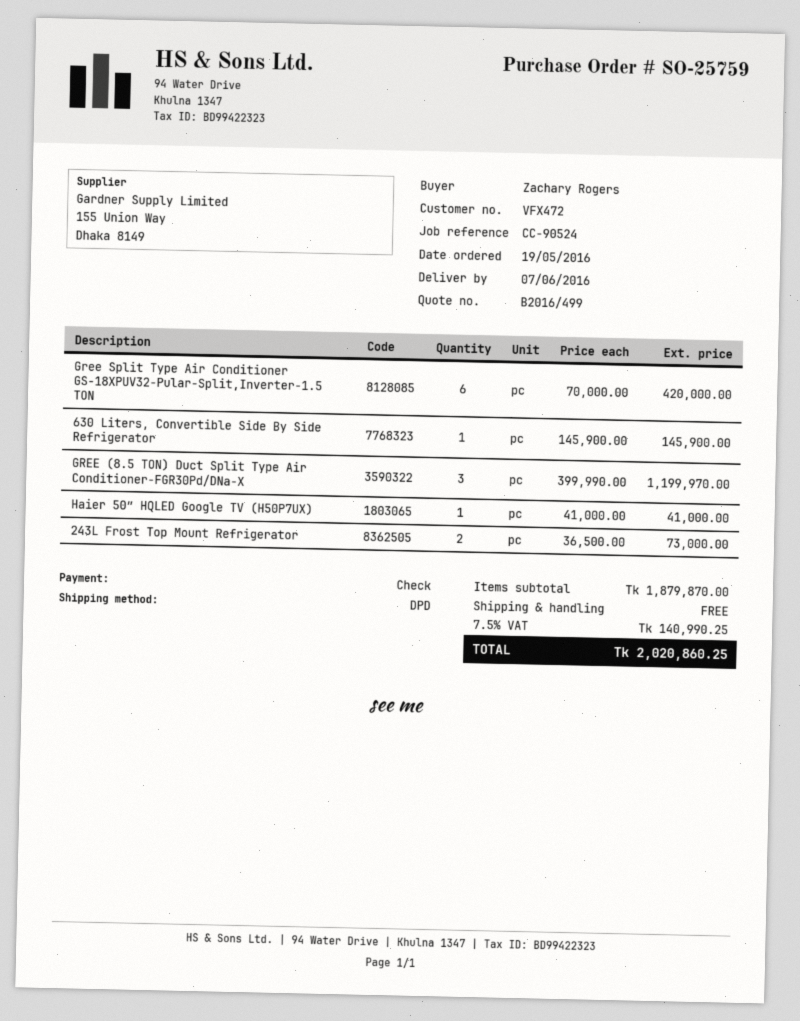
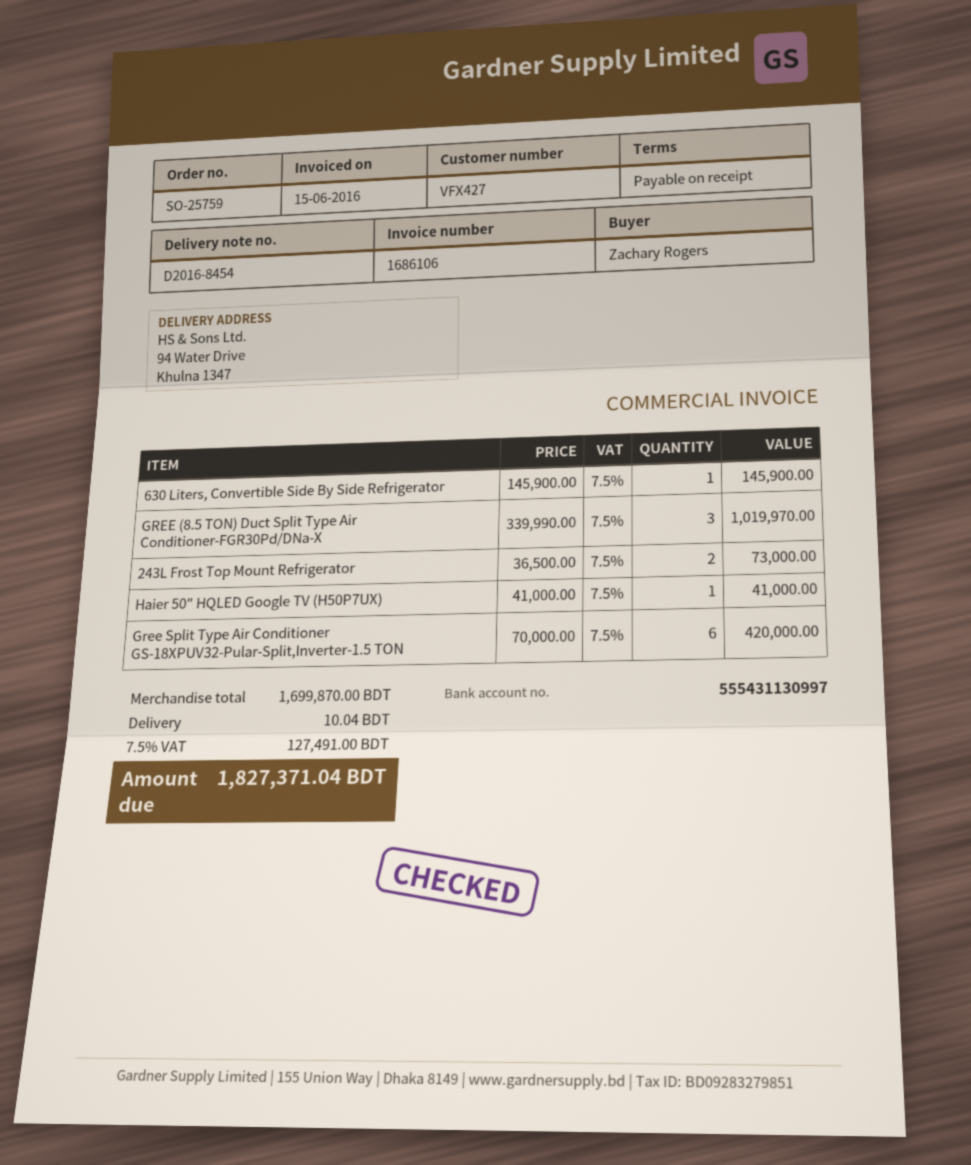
customer number: VFX472 -> VFX427
GREE (8.5 TON) Duct Split Type Air Conditioner-FGR30Pd/DNa-X: 3 x 399990.00 = 1199970.00 -> 3 x 339990.00 = 1019970.00
subtotal: 1879870.00 -> 1699870.00
shipping: 0.00 -> 10.04
tax: 7.5% = 140990.25 -> 7.5% = 127491.00
total: 2020860.25 -> 1827371.04

